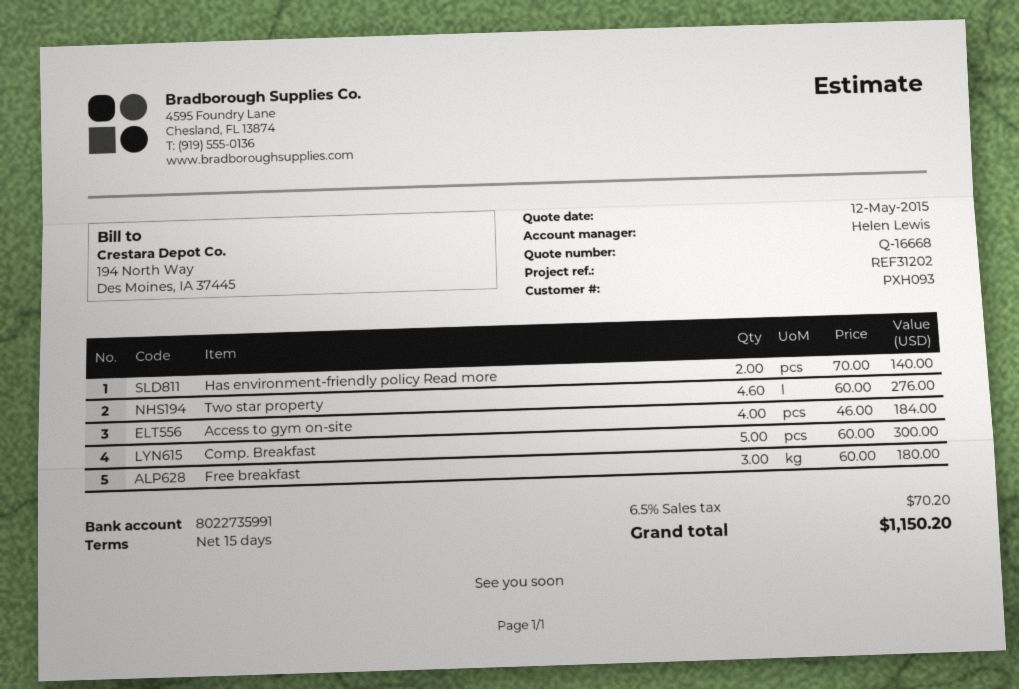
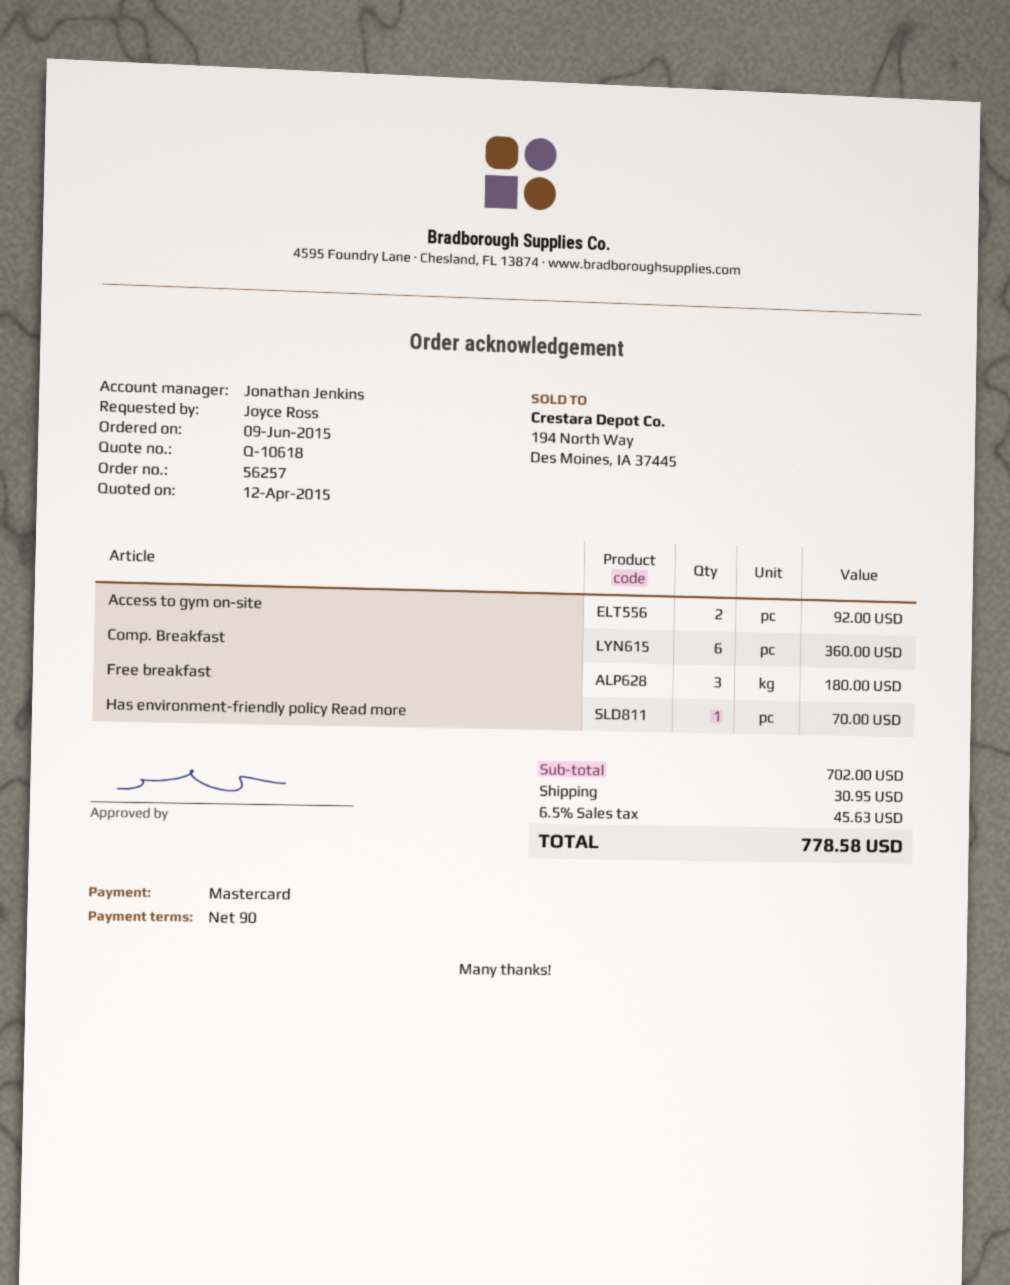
quote number: Q-16668 -> Q-10618
quote date: 2015-05-12 -> 2015-04-12
payment terms: 15 days -> 90 days
sales rep: Helen Lewis -> Jonathan Jenkins
Has environment-friendly policy Read more: 2 for 140.00 -> 1 for 70.00
Two star property: 4.6 for 276.00 -> none
Access to gym on-site: 4 for 184.00 -> 2 for 92.00
Comp. Breakfast: 5 for 300.00 -> 6 for 360.00
shipping: none -> 30.95
tax: 6.5% = 70.20 -> 6.5% = 45.63
total: 1150.20 -> 778.58

